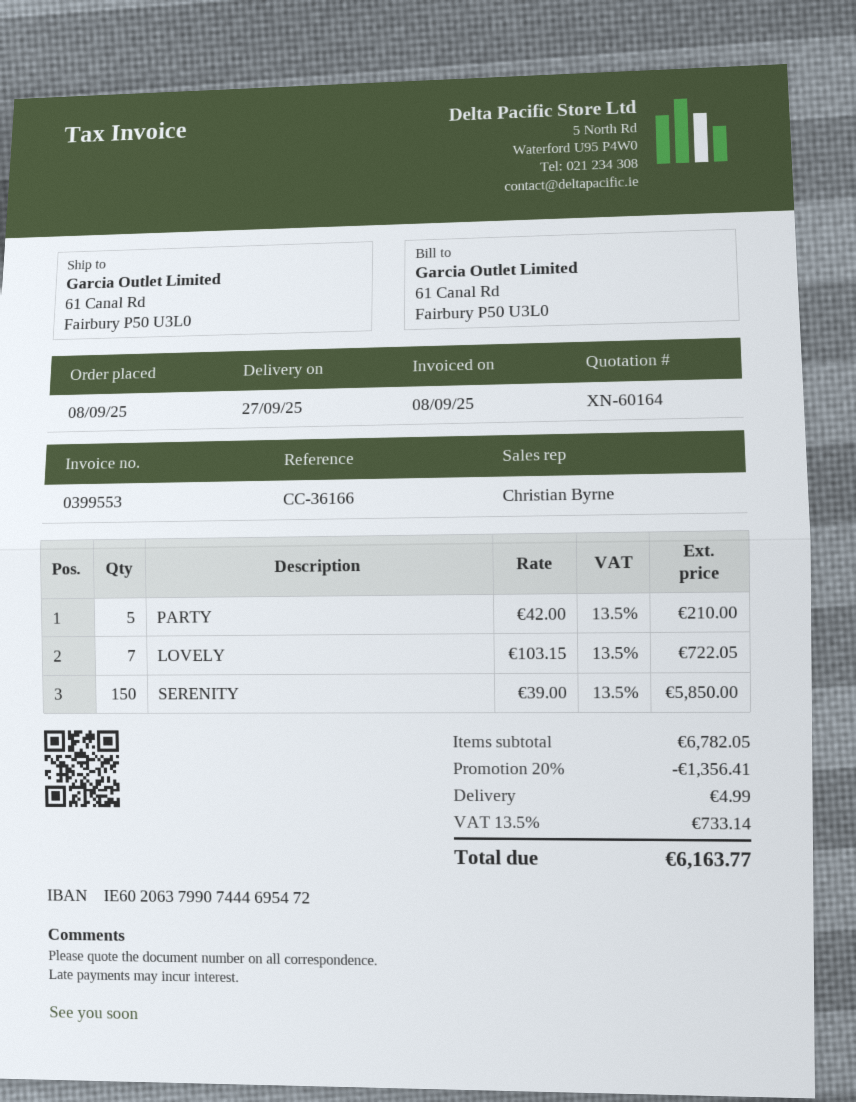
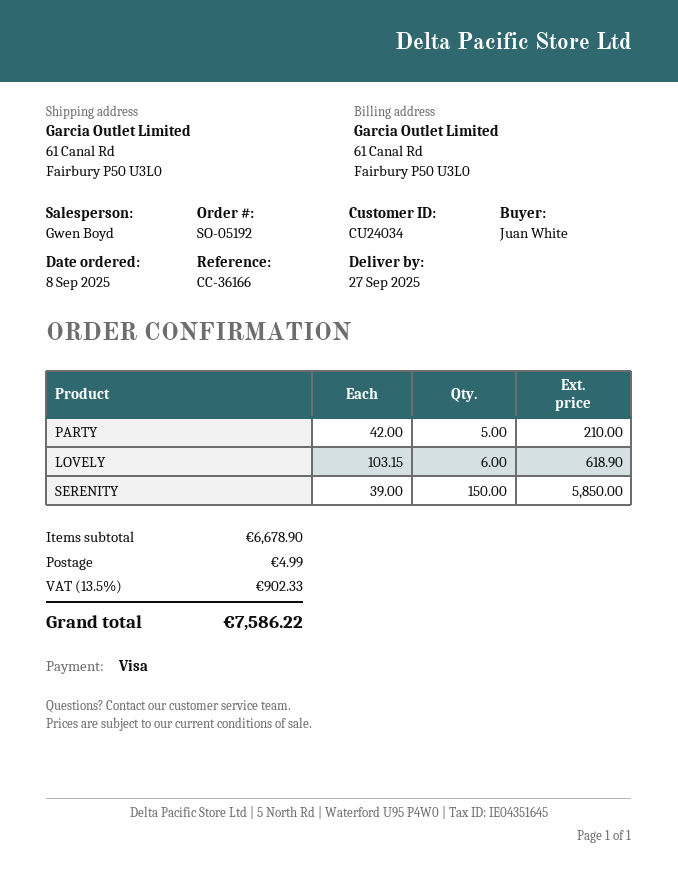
sales rep: Christian Byrne -> Gwen Boyd
LOVELY: 7 x 103.15 = 722.05 -> 6 x 103.15 = 618.90
subtotal: 6782.05 -> 6678.90
discount: 20% = 1356.41 -> none
tax: 13.5% = 733.14 -> 13.5% = 902.33
total: 6163.77 -> 7586.22

